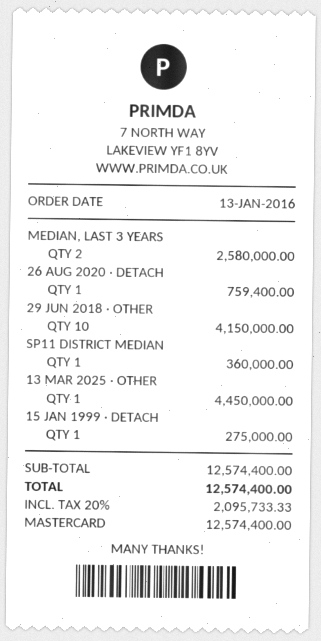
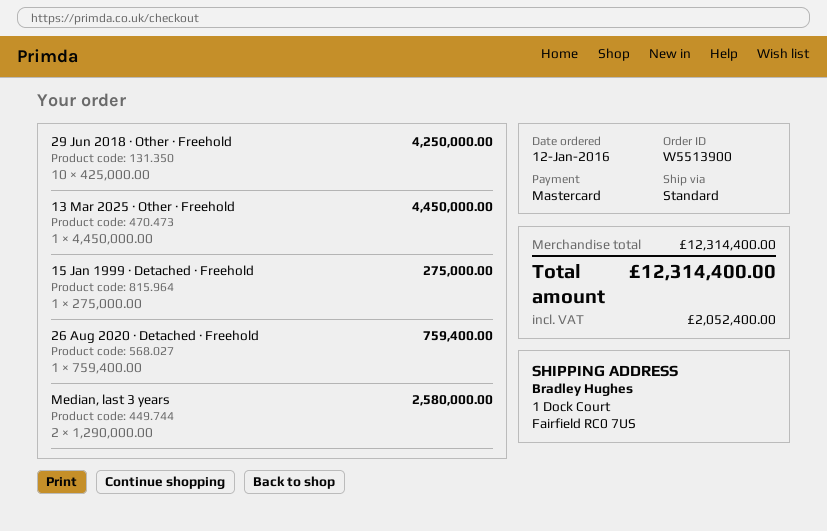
order date: 2016-01-13 -> 2016-01-12
29 JUN 2018 · OTHER: 10 for 4150000.00 -> 10 for 4250000.00
SP11 DISTRICT MEDIAN: 1 for 360000.00 -> none
subtotal: 12574400.00 -> 12314400.00
tax: 2095733.33 -> 2052400.00
total: 12574400.00 -> 12314400.00

